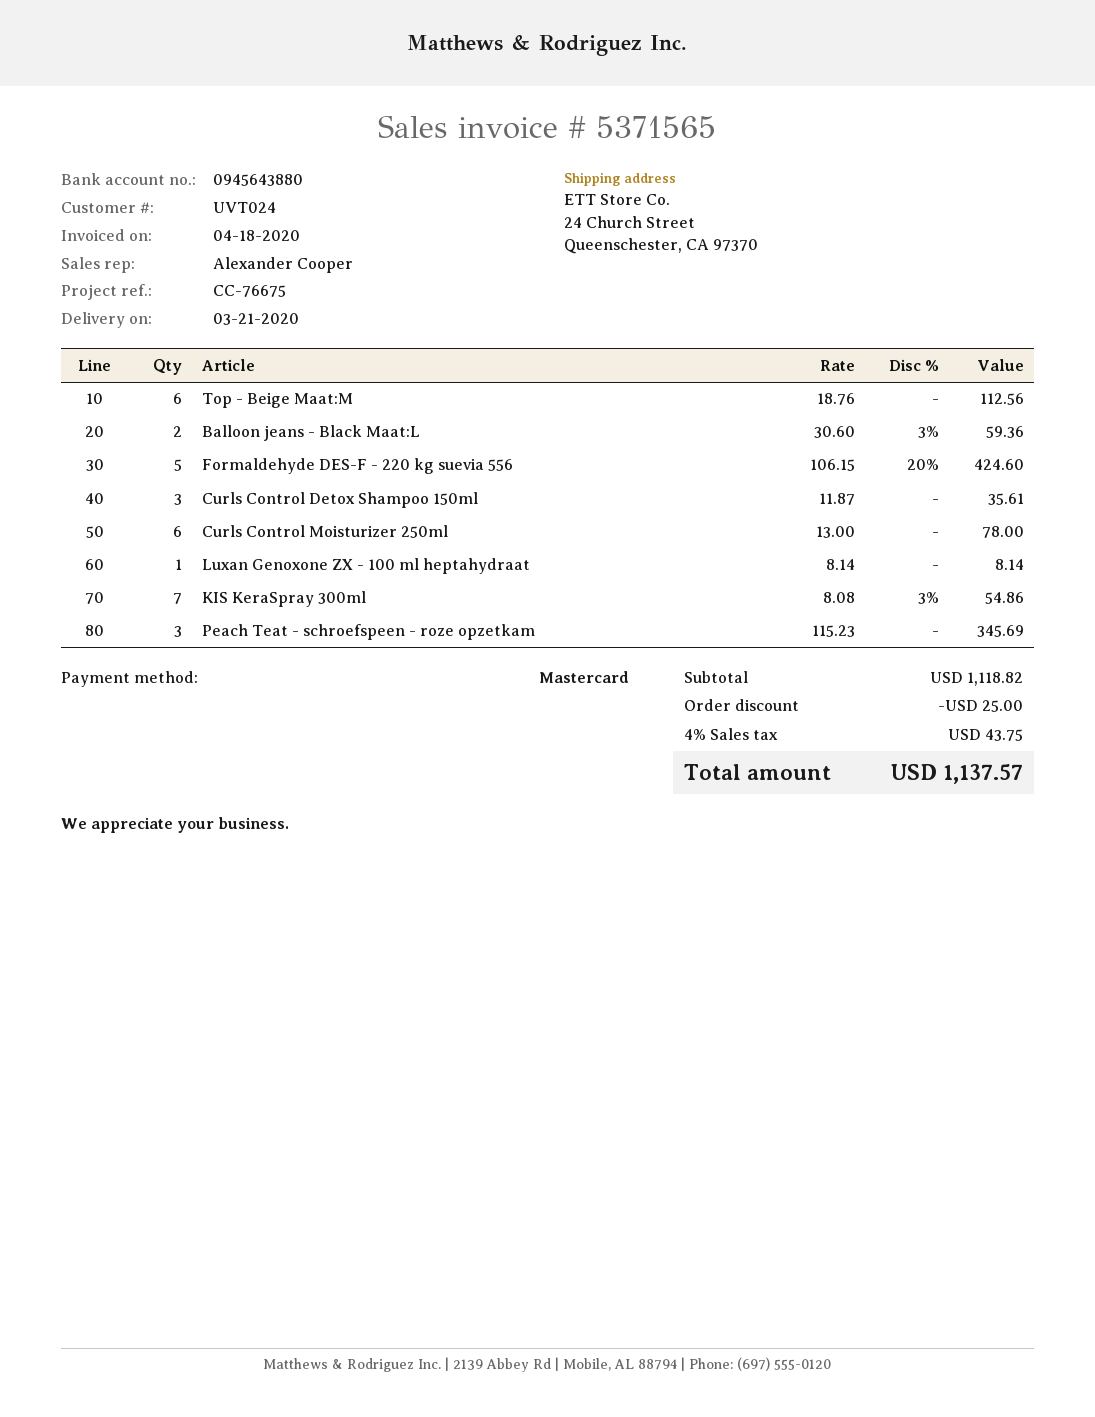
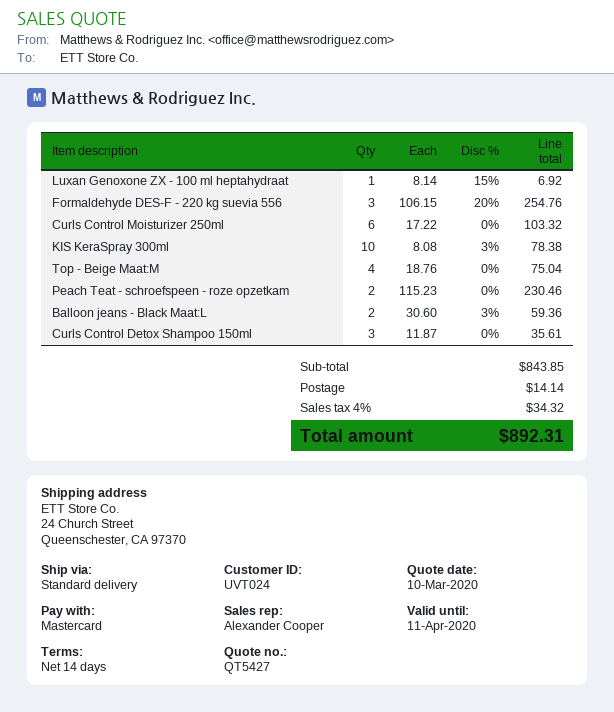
Top - Beige Maat:M: 6 x 18.76 = 112.56 -> 4 x 18.76 = 75.04
Formaldehyde DES-F - 220 kg suevia 556: 5 x 106.15 - 20% = 424.60 -> 3 x 106.15 - 20% = 254.76
Curls Control Moisturizer 250ml: 6 x 13.00 = 78.00 -> 6 x 17.22 = 103.32
Luxan Genoxone ZX - 100 ml heptahydraat: 1 x 8.14 = 8.14 -> 1 x 8.14 - 15% = 6.92
KIS KeraSpray 300ml: 7 x 8.08 - 3% = 54.86 -> 10 x 8.08 - 3% = 78.38
Peach Teat - schroefspeen - roze opzetkam: 3 x 115.23 = 345.69 -> 2 x 115.23 = 230.46
subtotal: 1118.82 -> 843.85
discount: 25.00 -> none
shipping: none -> 14.14
tax: 4% = 43.75 -> 4% = 34.32
total: 1137.57 -> 892.31

